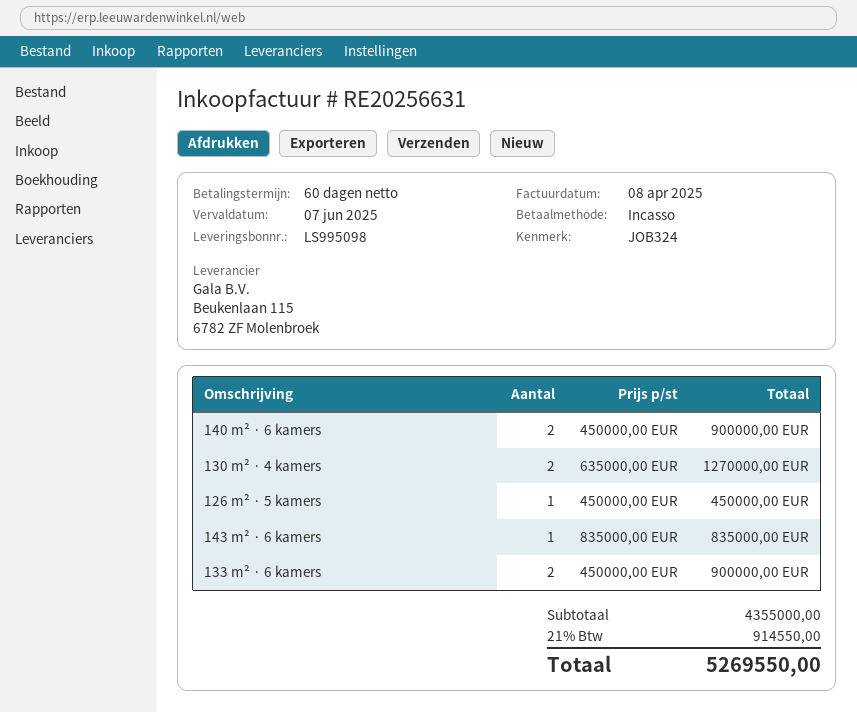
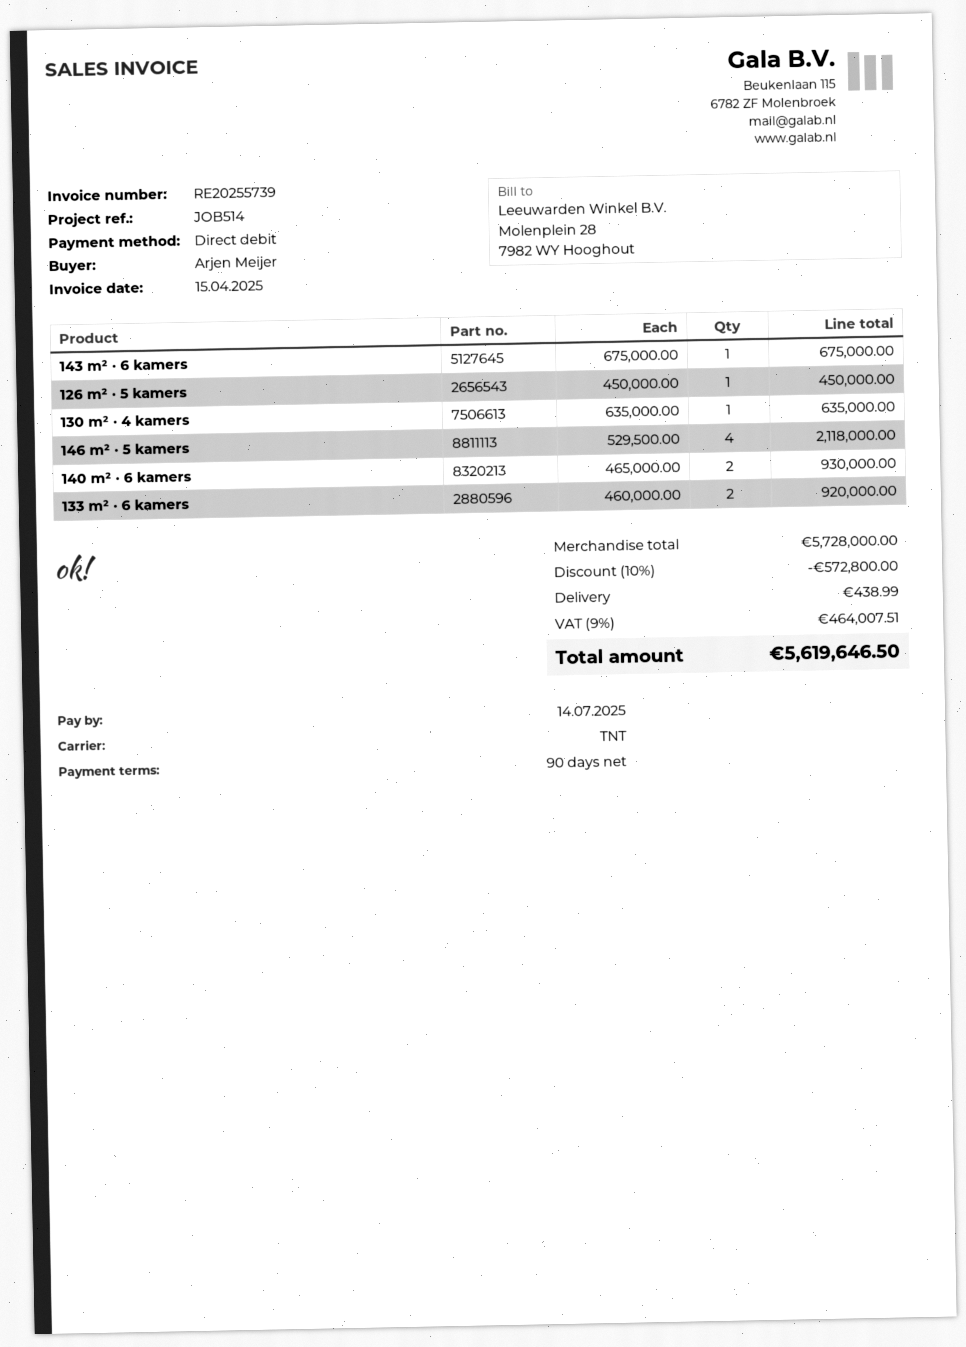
invoice number: RE20256631 -> RE20255739
invoice date: 2025-04-08 -> 2025-04-15
payment terms: 60 days -> 90 days
due date: 2025-06-07 -> 2025-07-14
reference: JOB324 -> JOB514
140 m² · 6 kamers: 2 x 450000.00 = 900000.00 -> 2 x 465000.00 = 930000.00
130 m² · 4 kamers: 2 x 635000.00 = 1270000.00 -> 1 x 635000.00 = 635000.00
143 m² · 6 kamers: 1 x 835000.00 = 835000.00 -> 1 x 675000.00 = 675000.00
133 m² · 6 kamers: 2 x 450000.00 = 900000.00 -> 2 x 460000.00 = 920000.00
146 m² · 5 kamers: none -> 4 x 529500.00 = 2118000.00
subtotal: 4355000.00 -> 5728000.00
discount: none -> 10% = 572800.00
shipping: none -> 438.99
tax: 21% = 914550.00 -> 9% = 464007.51
total: 5269550.00 -> 5619646.50

